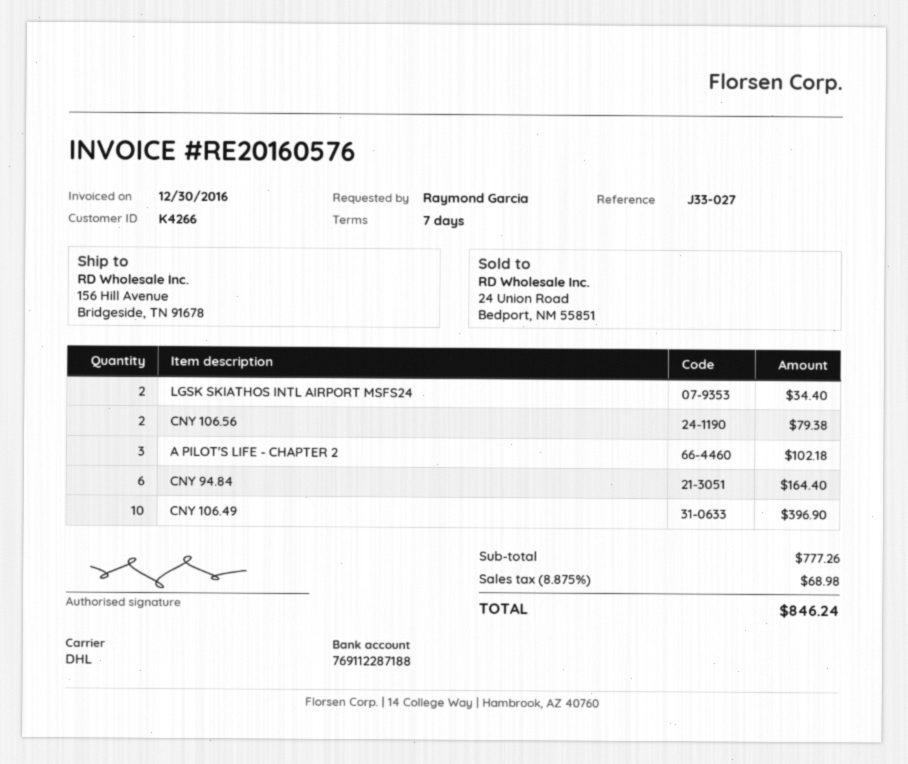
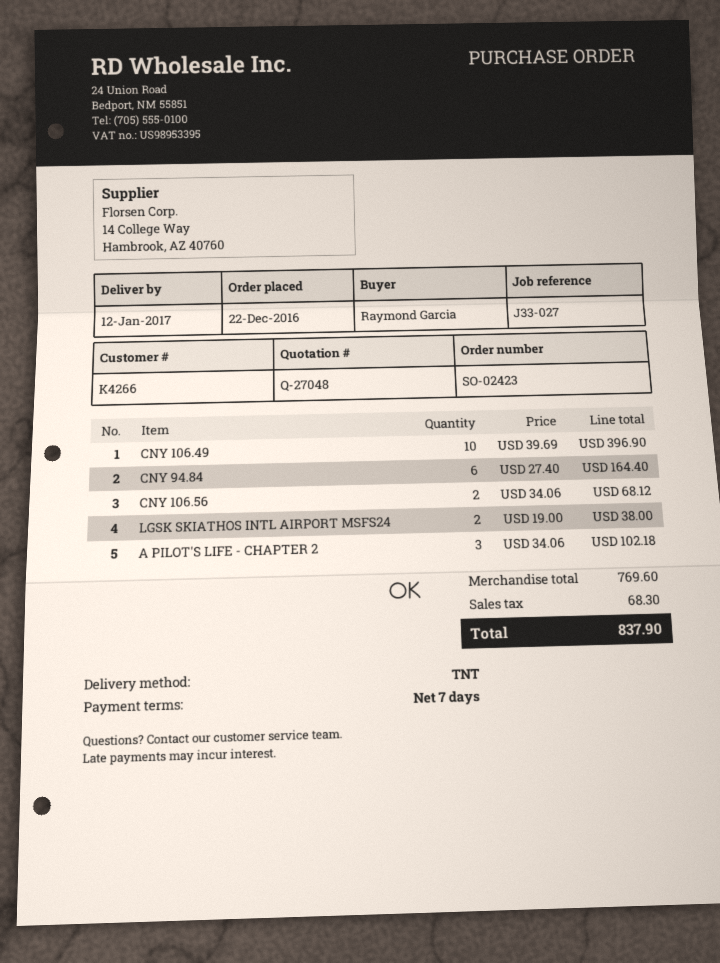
shipping method: DHL -> TNT
LGSK SKIATHOS INTL AIRPORT MSFS24: 2 for 34.40 -> 2 for 38.00
CNY 106.56: 2 for 79.38 -> 2 for 68.12
subtotal: 777.26 -> 769.60
tax: 68.98 -> 68.30
total: 846.24 -> 837.90

